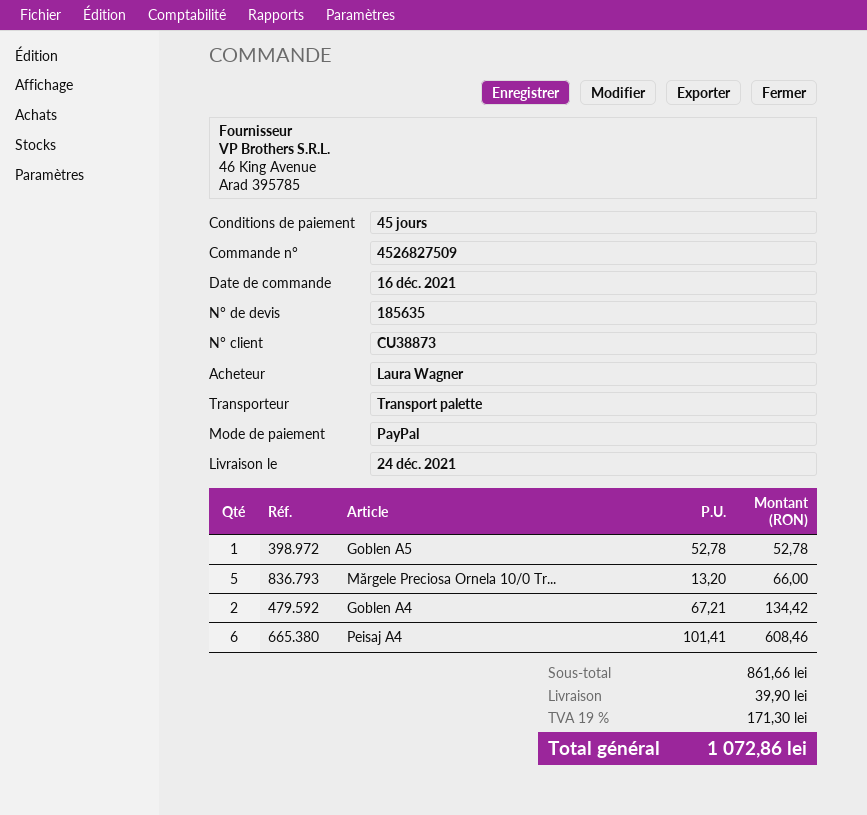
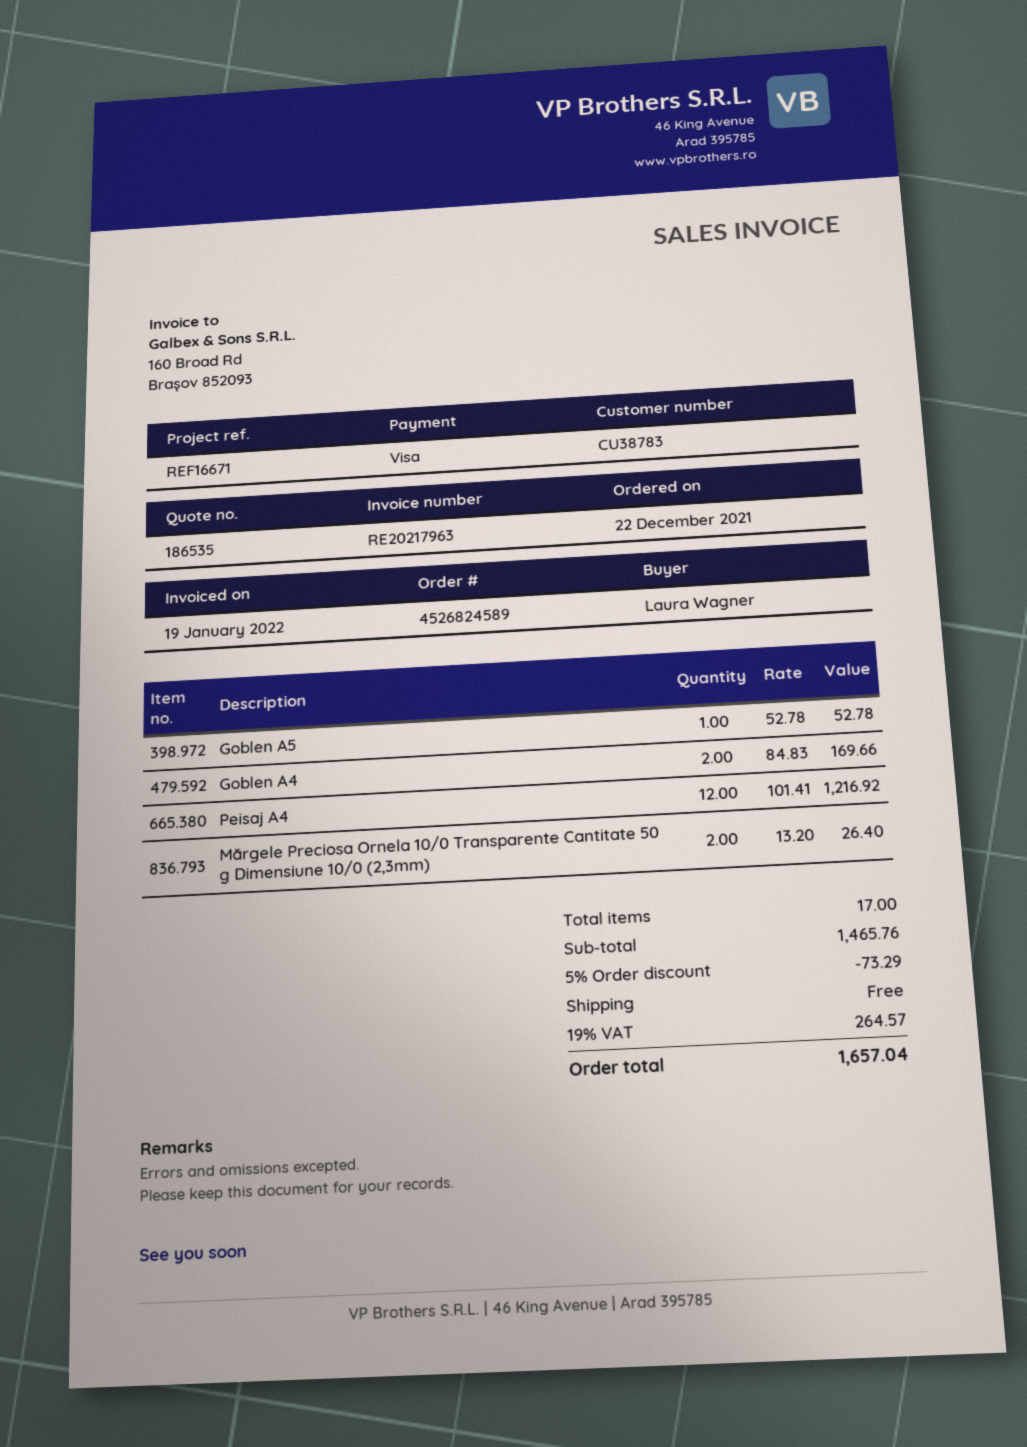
quote number: 185635 -> 186535
order number: 4526827509 -> 4526824589
order date: 2021-12-16 -> 2021-12-22
customer number: CU38873 -> CU38783
payment method: PayPal -> Visa
Mărgele Preciosa Ornela 10/0 Tr...: 5 x 13.20 = 66.00 -> 2 x 13.20 = 26.40
Goblen A4: 2 x 67.21 = 134.42 -> 2 x 84.83 = 169.66
Peisaj A4: 6 x 101.41 = 608.46 -> 12 x 101.41 = 1216.92
subtotal: 861.66 -> 1465.76
discount: none -> 5% = 73.29
shipping: 39.90 -> 0.00
tax: 19% = 171.30 -> 19% = 264.57
total: 1072.86 -> 1657.04

